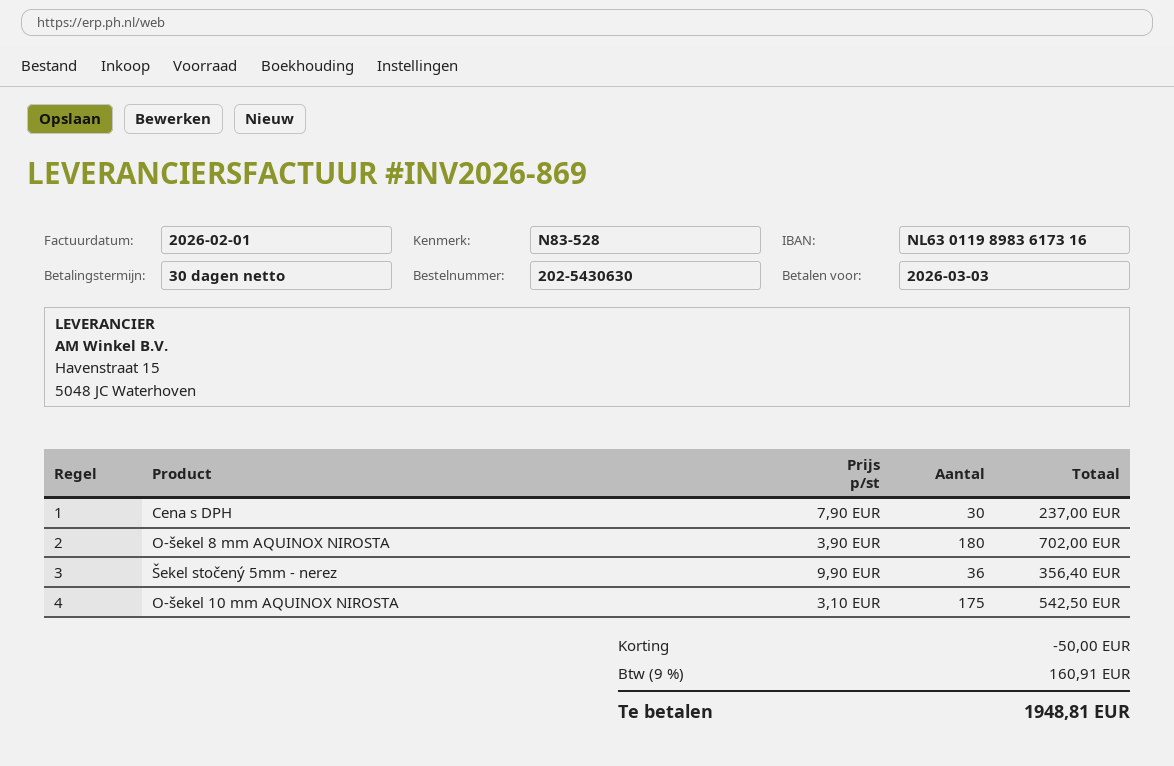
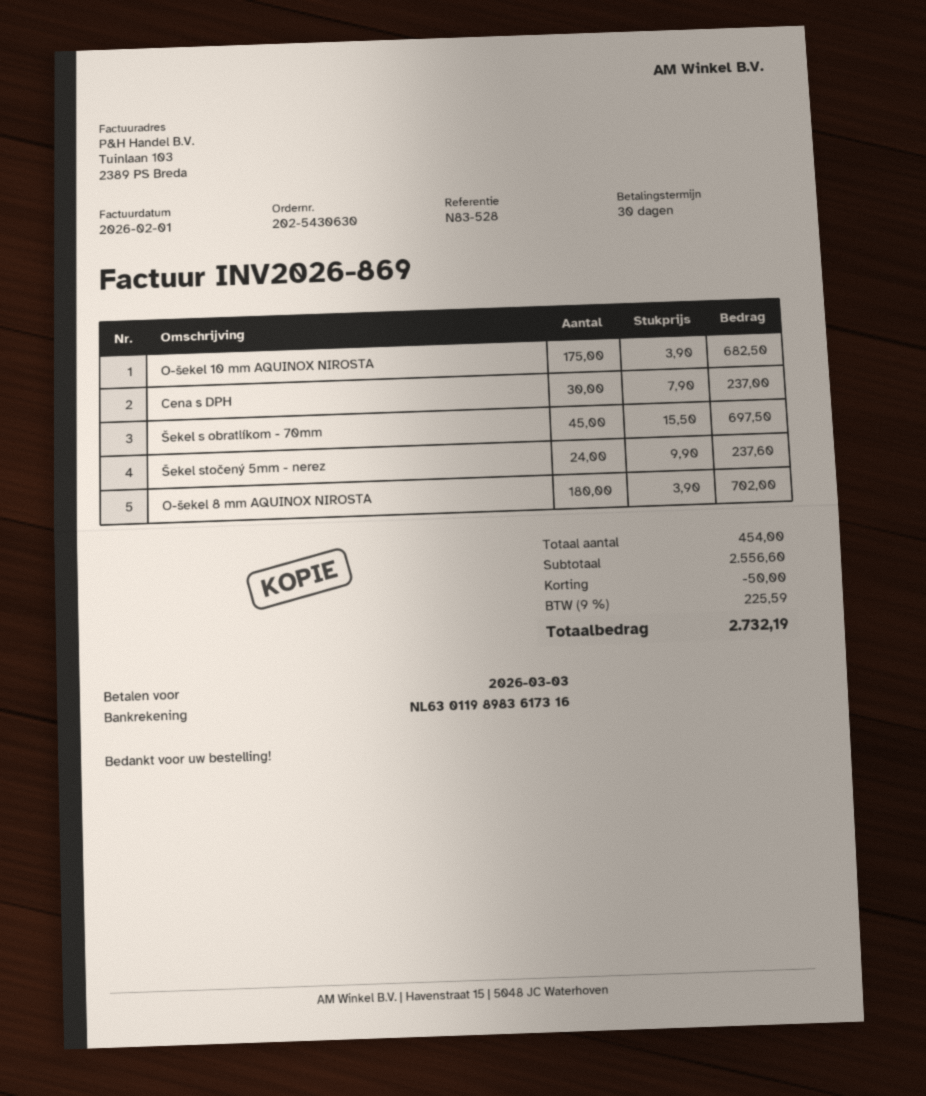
Šekel stočený 5mm - nerez: 36 x 9.90 = 356.40 -> 24 x 9.90 = 237.60
O-šekel 10 mm AQUINOX NIROSTA: 175 x 3.10 = 542.50 -> 175 x 3.90 = 682.50
Šekel s obratlíkom - 70mm: none -> 45 x 15.50 = 697.50
tax: 9% = 160.91 -> 9% = 225.59
total: 1948.81 -> 2732.19

